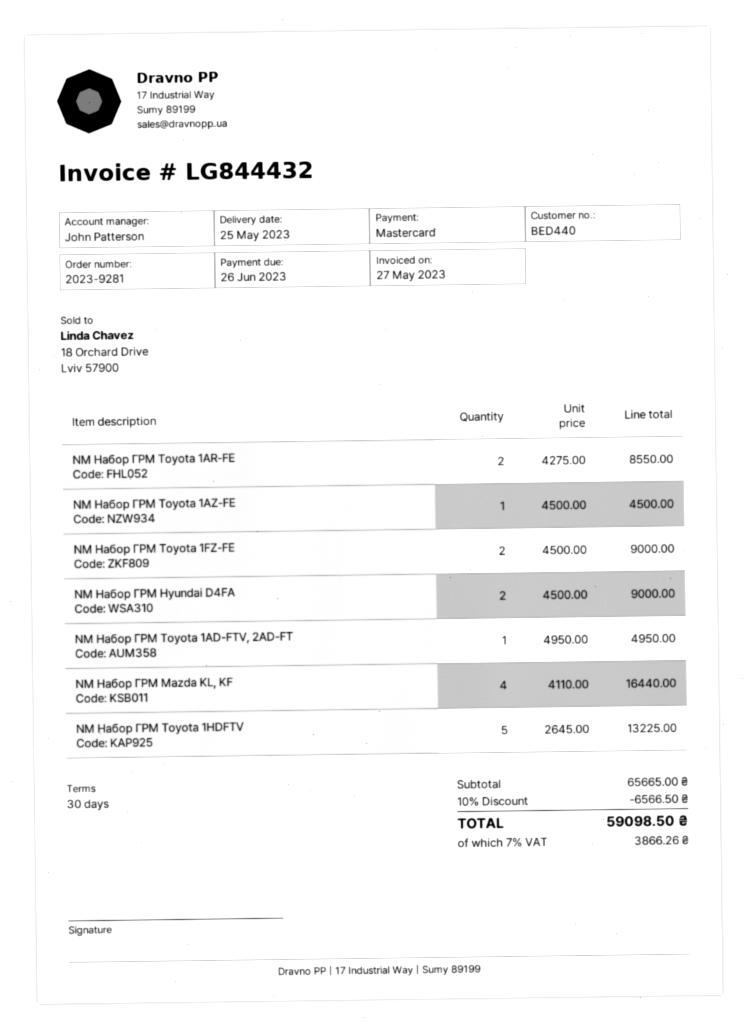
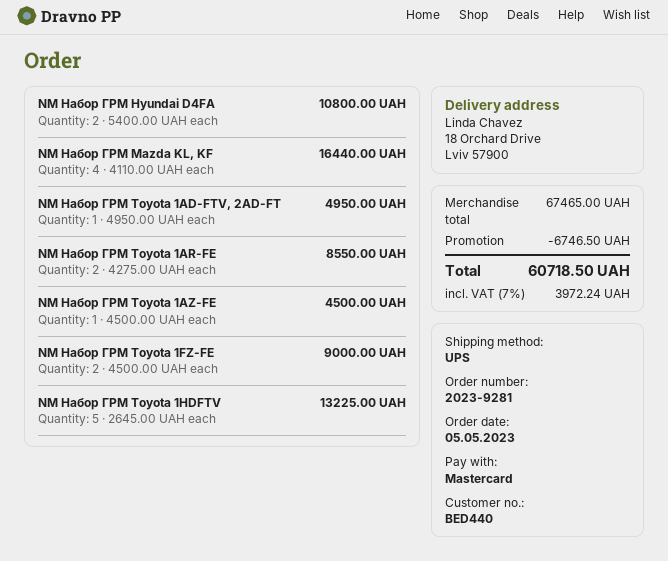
NM Набор ГРМ Hyundai D4FA: 2 x 4500.00 = 9000.00 -> 2 x 5400.00 = 10800.00
subtotal: 65665.00 -> 67465.00
discount: 6566.50 -> 6746.50
tax: 7% = 3866.26 -> 7% = 3972.24
total: 59098.50 -> 60718.50

